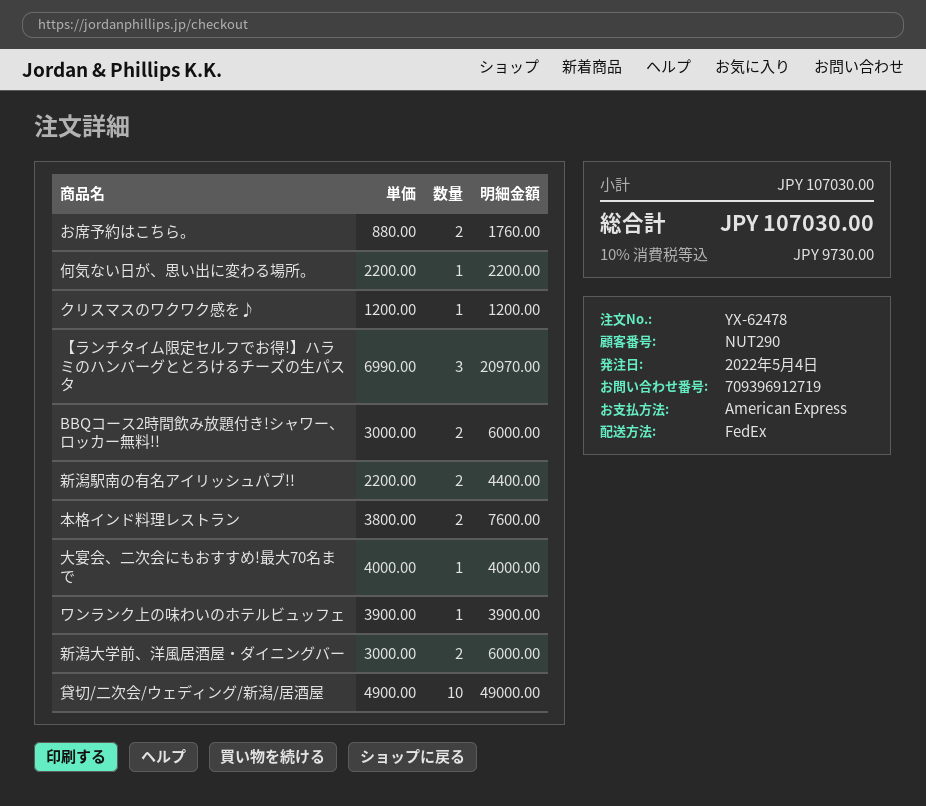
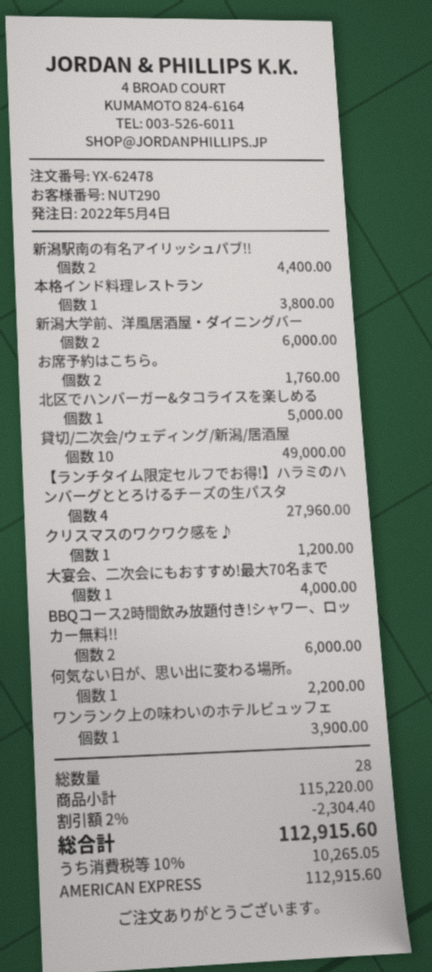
【ランチタイム限定セルフでお得!】ハラミのハンバーグととろけるチーズの生パスタ: 3 for 20970.00 -> 4 for 27960.00
本格インド料理レストラン: 2 for 7600.00 -> 1 for 3800.00
北区でハンバーガー&タコライスを楽しめる: none -> 1 for 5000.00
subtotal: 107030.00 -> 115220.00
discount: none -> 2% = 2304.40
tax: 10% = 9730.00 -> 10% = 10265.05
total: 107030.00 -> 112915.60

